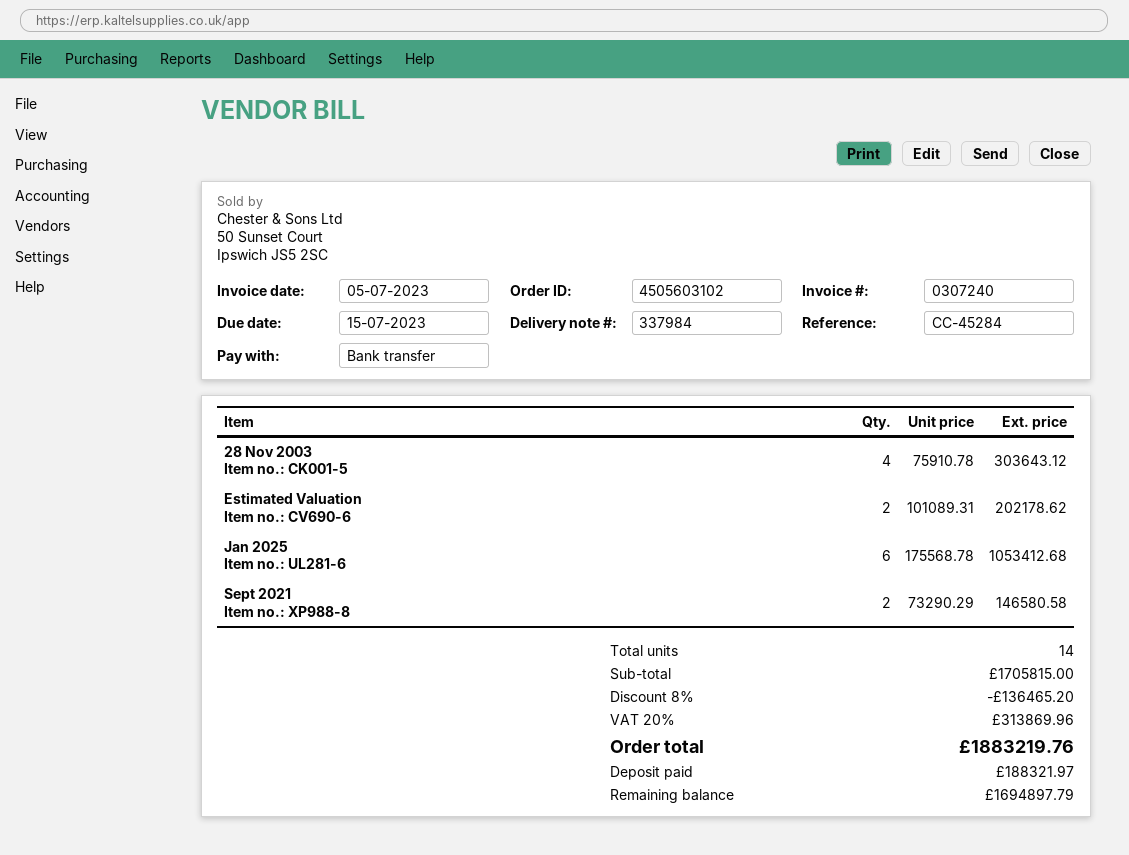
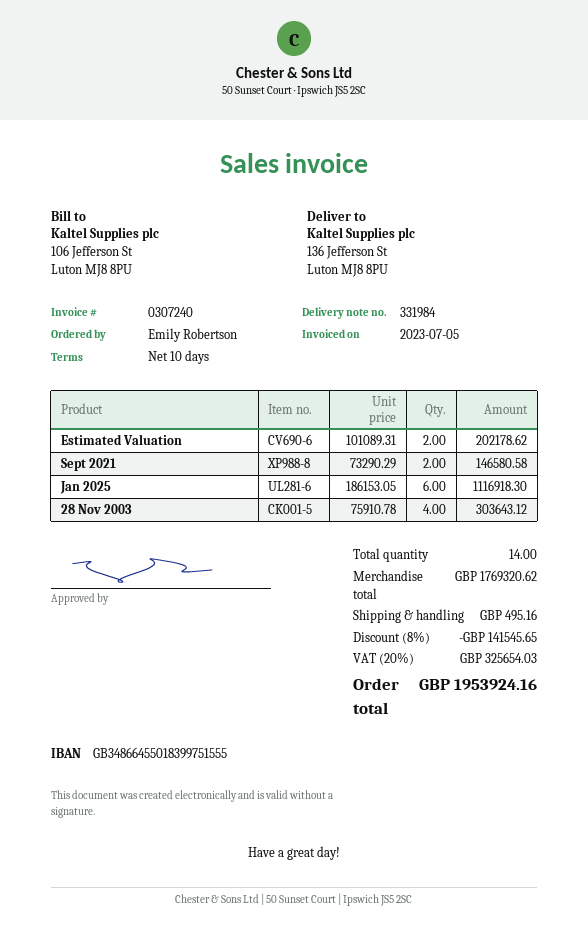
delivery note number: 337984 -> 331984
Jan 2025: 6 x 175568.78 = 1053412.68 -> 6 x 186153.05 = 1116918.30
subtotal: 1705815.00 -> 1769320.62
discount: 8% = 136465.20 -> 8% = 141545.65
shipping: none -> 495.16
tax: 20% = 313869.96 -> 20% = 325654.03
total: 1883219.76 -> 1953924.16

